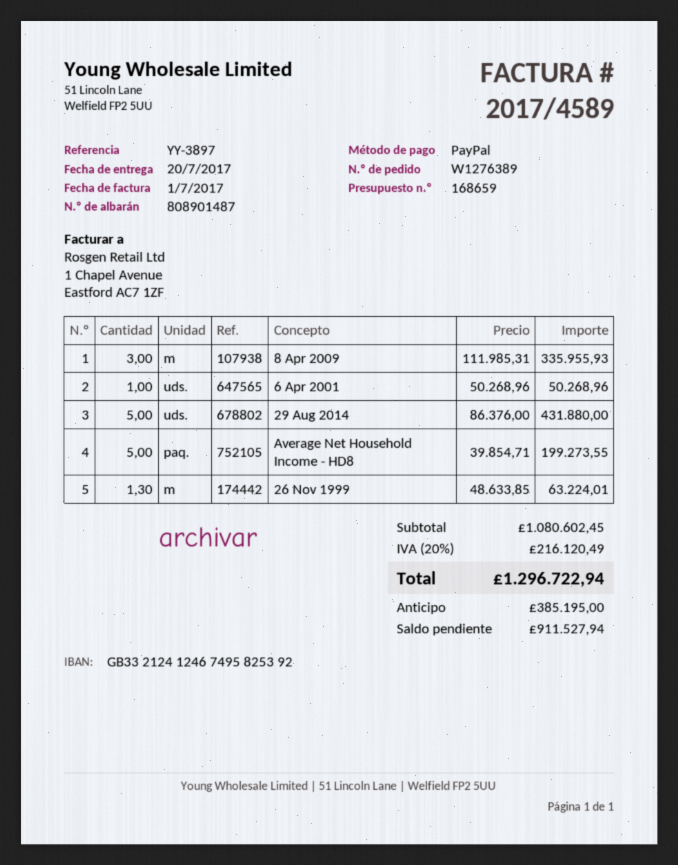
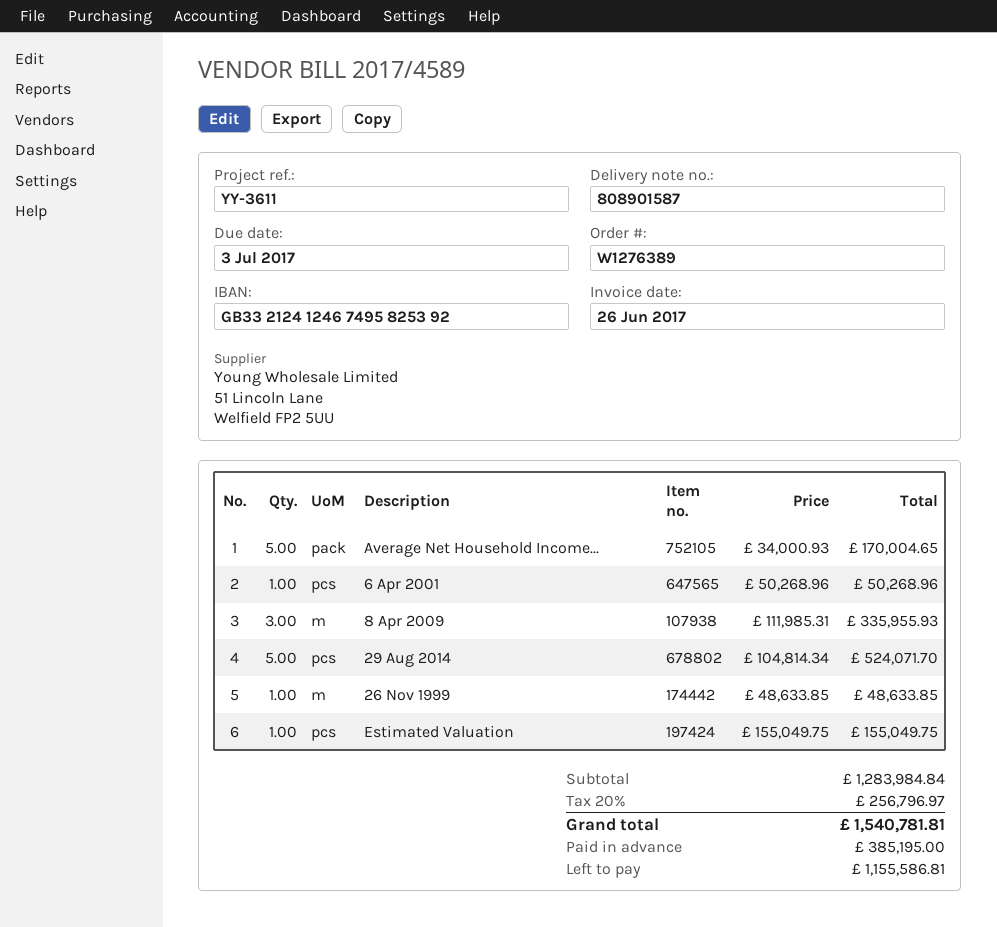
delivery note number: 808901487 -> 808901587
invoice date: 2017-07-01 -> 2017-06-26
reference: YY-3897 -> YY-3611
29 Aug 2014: 5 x 86376.00 = 431880.00 -> 5 x 104814.34 = 524071.70
Average Net Household Income - HD8: 5 x 39854.71 = 199273.55 -> 5 x 34000.93 = 170004.65
26 Nov 1999: 1.3 x 48633.85 = 63224.01 -> 1 x 48633.85 = 48633.85
Estimated Valuation: none -> 1 x 155049.75 = 155049.75
subtotal: 1080602.45 -> 1283984.84
tax: 20% = 216120.49 -> 20% = 256796.97
total: 1296722.94 -> 1540781.81
balance: 911527.94 -> 1155586.81

